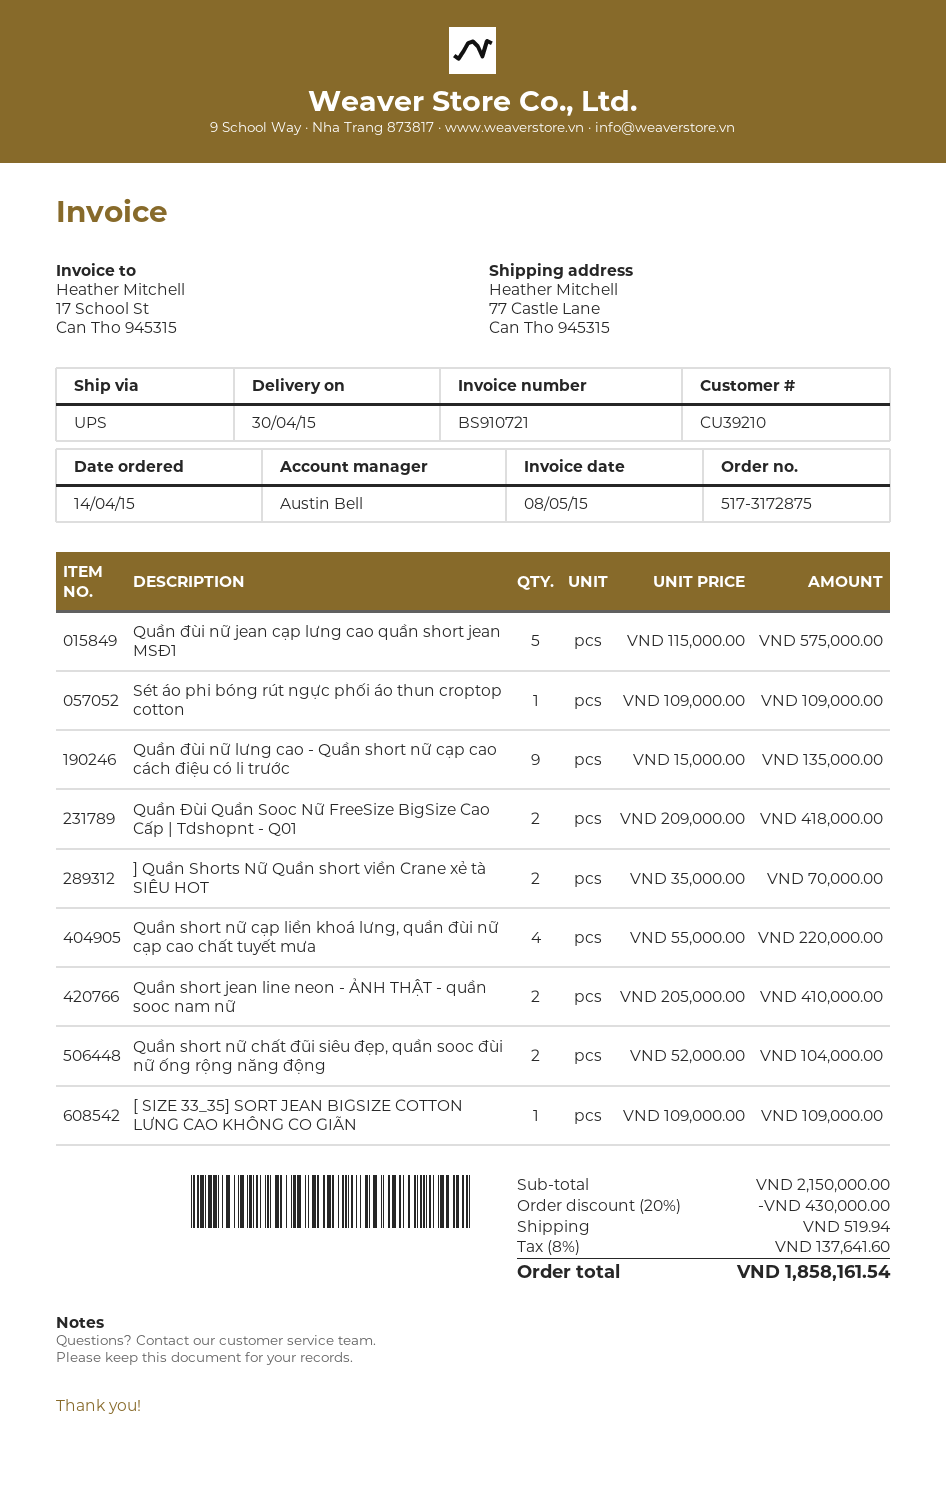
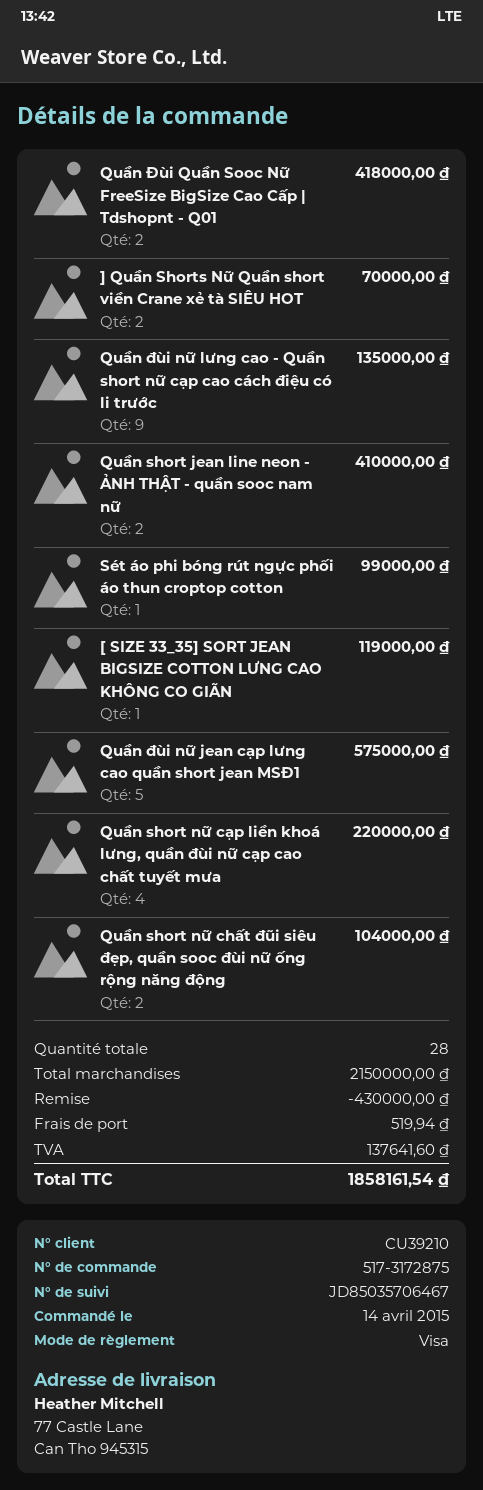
Sét áo phi bóng rút ngực phối áo thun croptop cotton: 1 for 109000.00 -> 1 for 99000.00
[ SIZE 33_35] SORT JEAN BIGSIZE COTTON LƯNG CAO KHÔNG CO GIÃN: 1 for 109000.00 -> 1 for 119000.00

